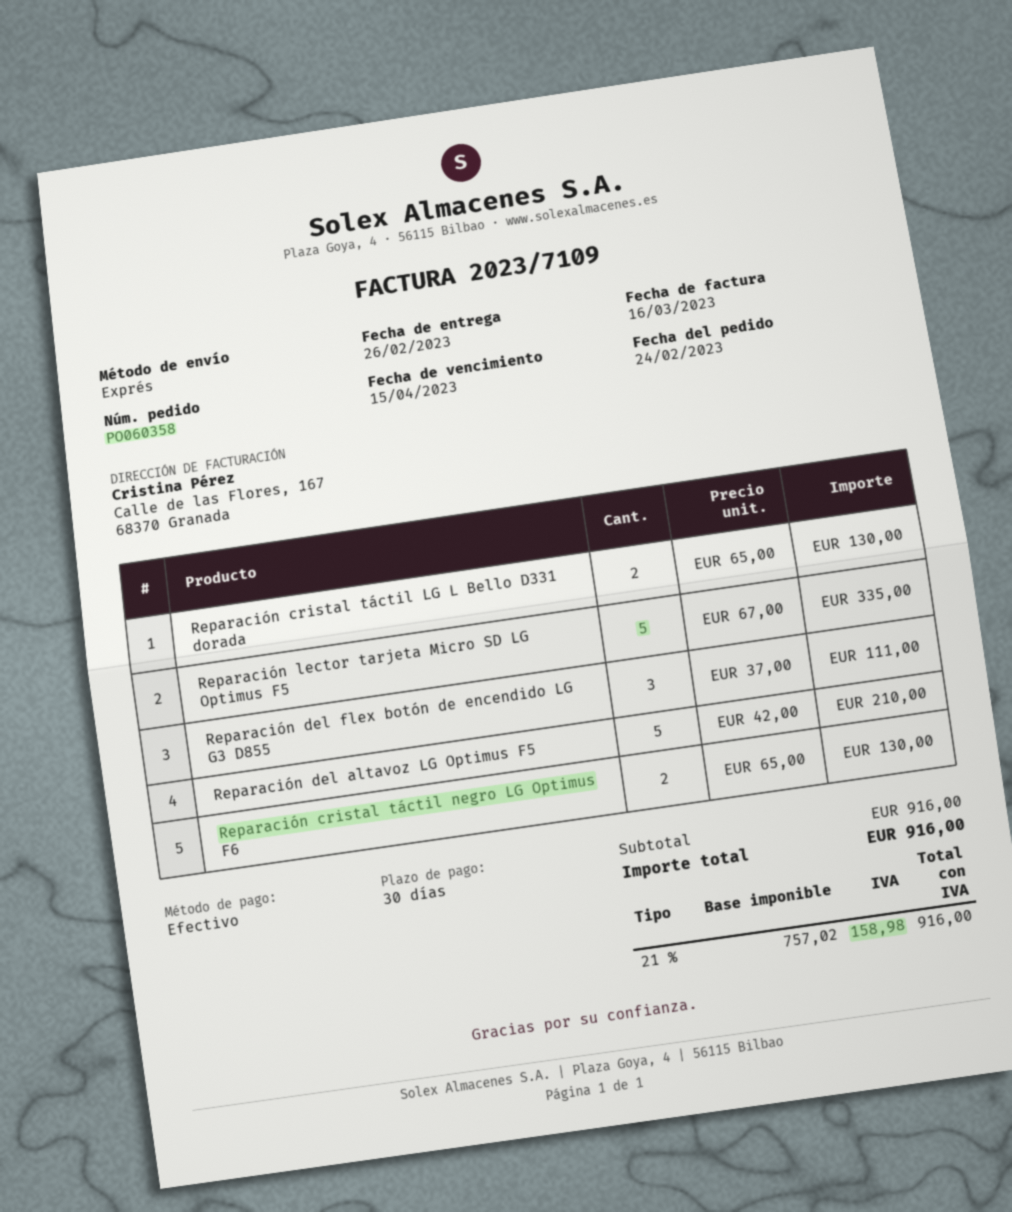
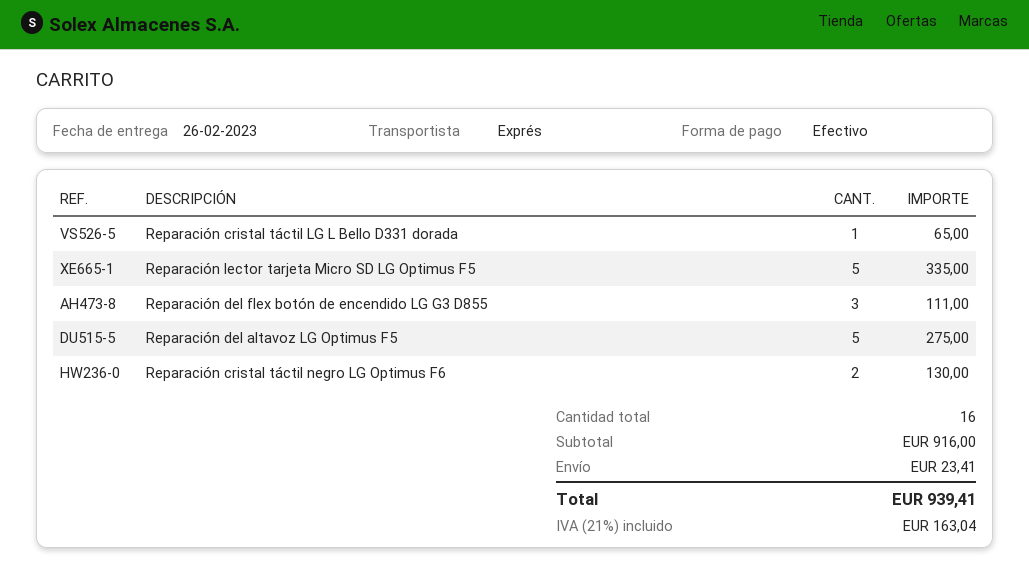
Reparación cristal táctil LG L Bello D331 dorada: 2 for 130.00 -> 1 for 65.00
Reparación del altavoz LG Optimus F5: 5 for 210.00 -> 5 for 275.00
shipping: none -> 23.41
tax: 21% = 158.98 -> 21% = 163.04
total: 916.00 -> 939.41

